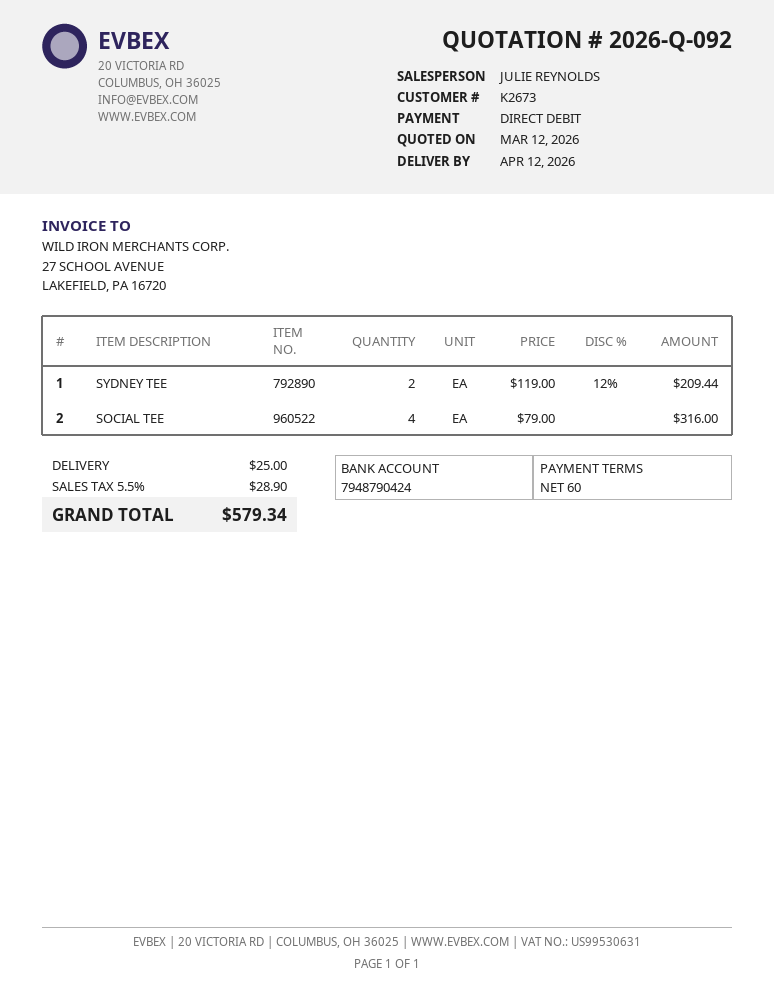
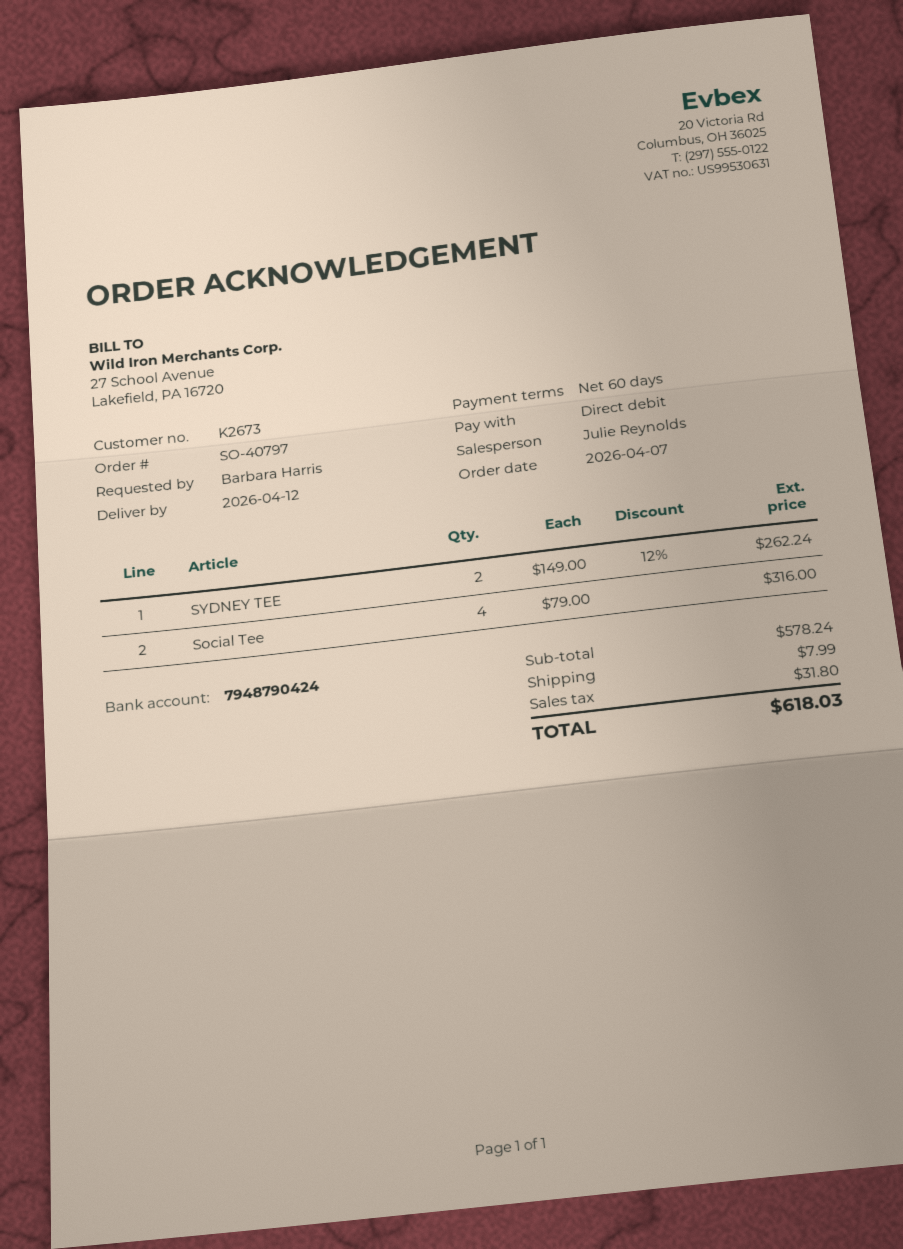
SYDNEY TEE: 2 x 119.00 - 12% = 209.44 -> 2 x 149.00 - 12% = 262.24
shipping: 25.00 -> 7.99
tax: 28.90 -> 31.80
total: 579.34 -> 618.03

